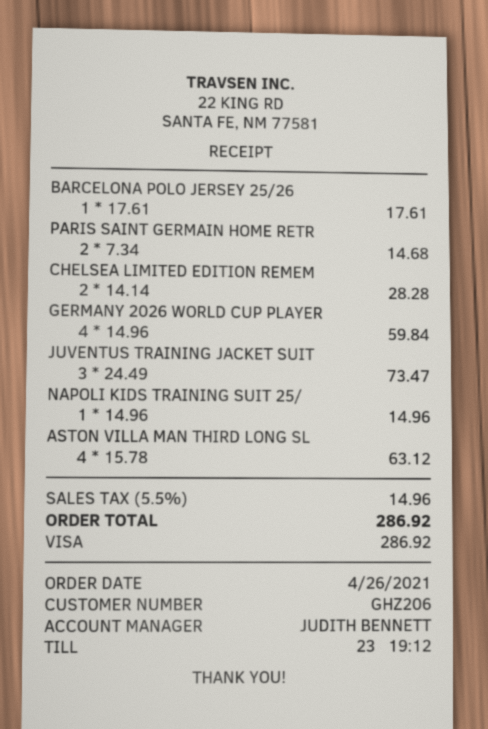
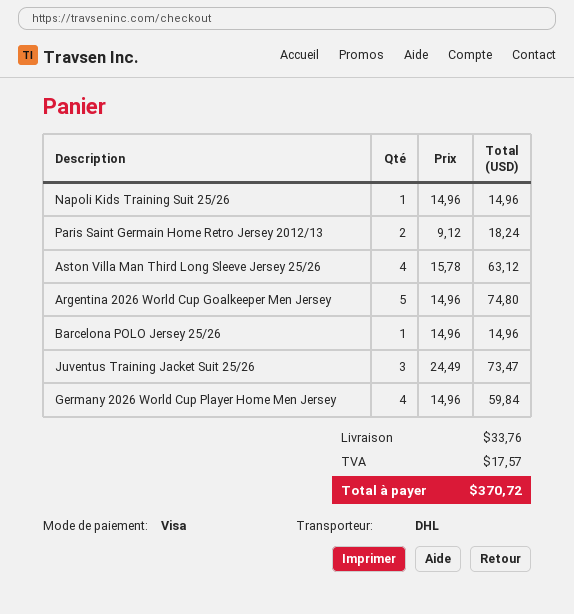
BARCELONA POLO JERSEY 25/26: 1 x 17.61 = 17.61 -> 1 x 14.96 = 14.96
PARIS SAINT GERMAIN HOME RETR: 2 x 7.34 = 14.68 -> 2 x 9.12 = 18.24
CHELSEA LIMITED EDITION REMEM: 2 x 14.14 = 28.28 -> none
Argentina 2026 World Cup Goalkeeper Men Jersey: none -> 5 x 14.96 = 74.80
shipping: none -> 33.76
tax: 14.96 -> 17.57
total: 286.92 -> 370.72

